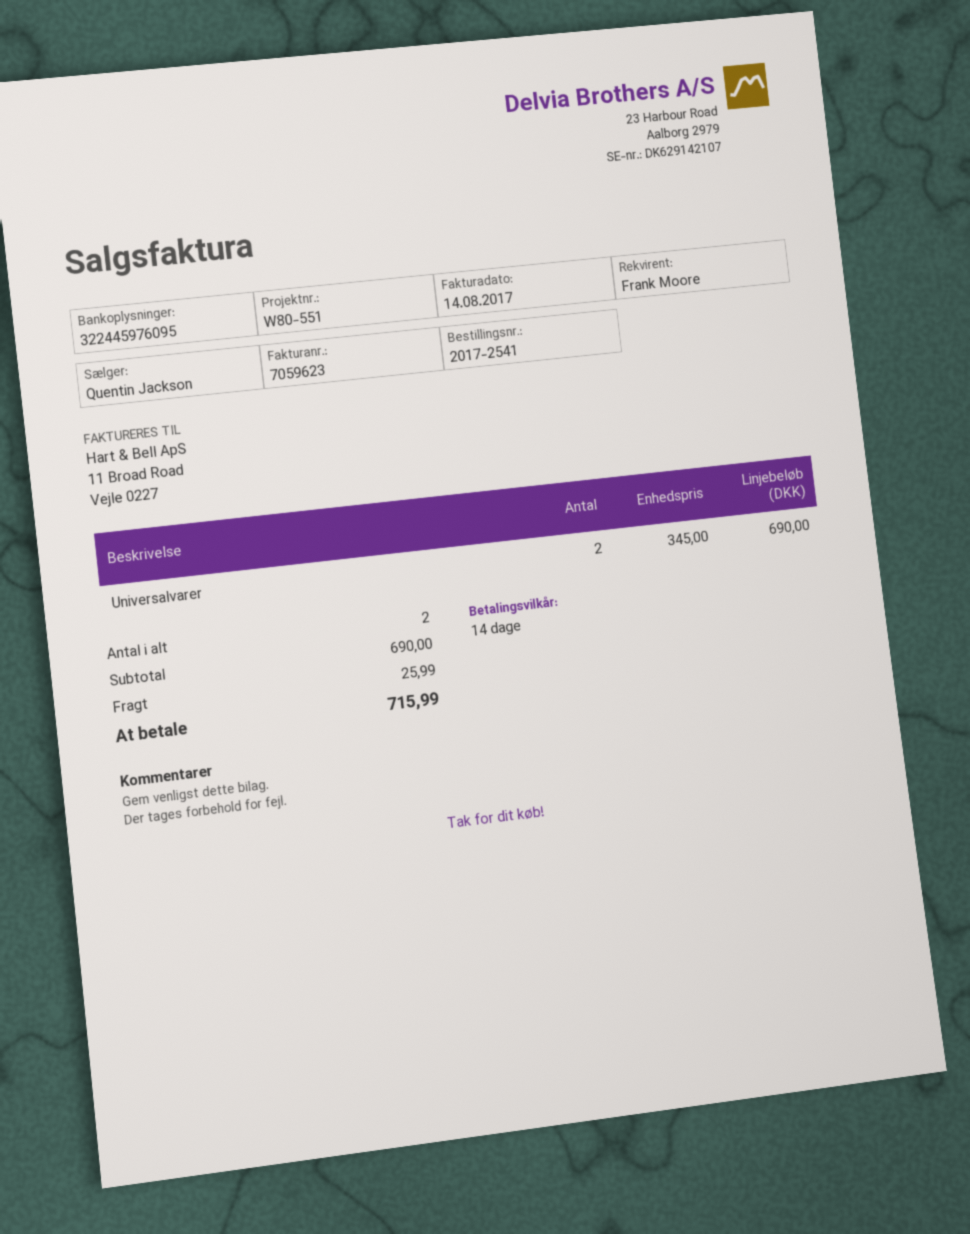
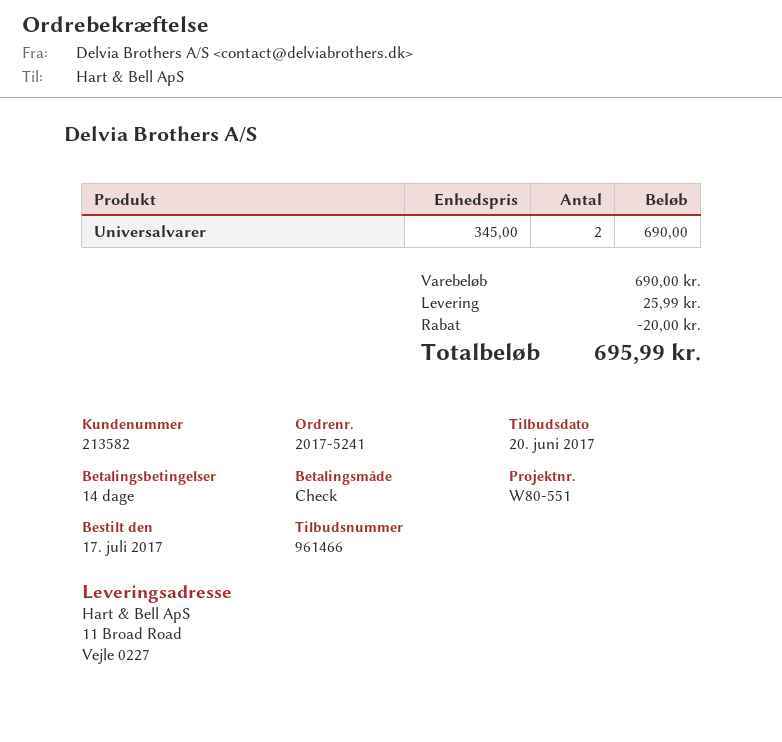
order number: 2017-2541 -> 2017-5241
discount: none -> 20.00
total: 715.99 -> 695.99

